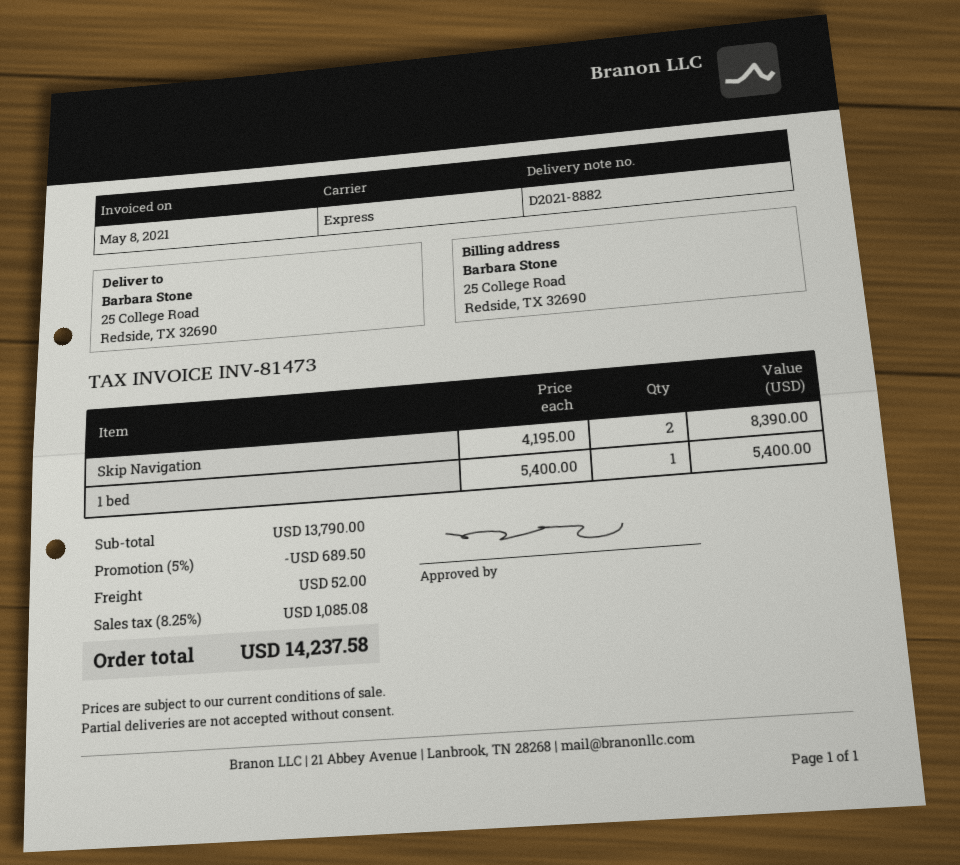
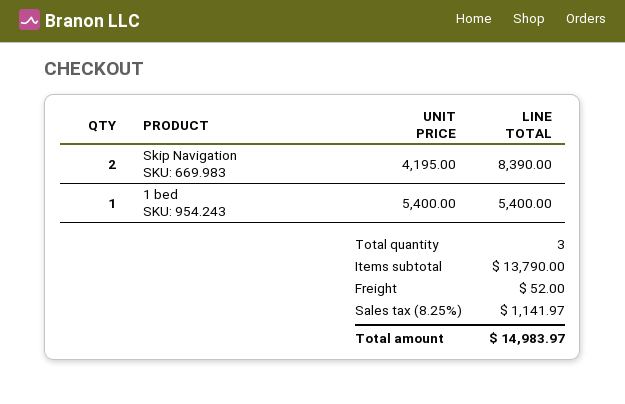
discount: 5% = 689.50 -> none
tax: 8.25% = 1085.08 -> 8.25% = 1141.97
total: 14237.58 -> 14983.97

